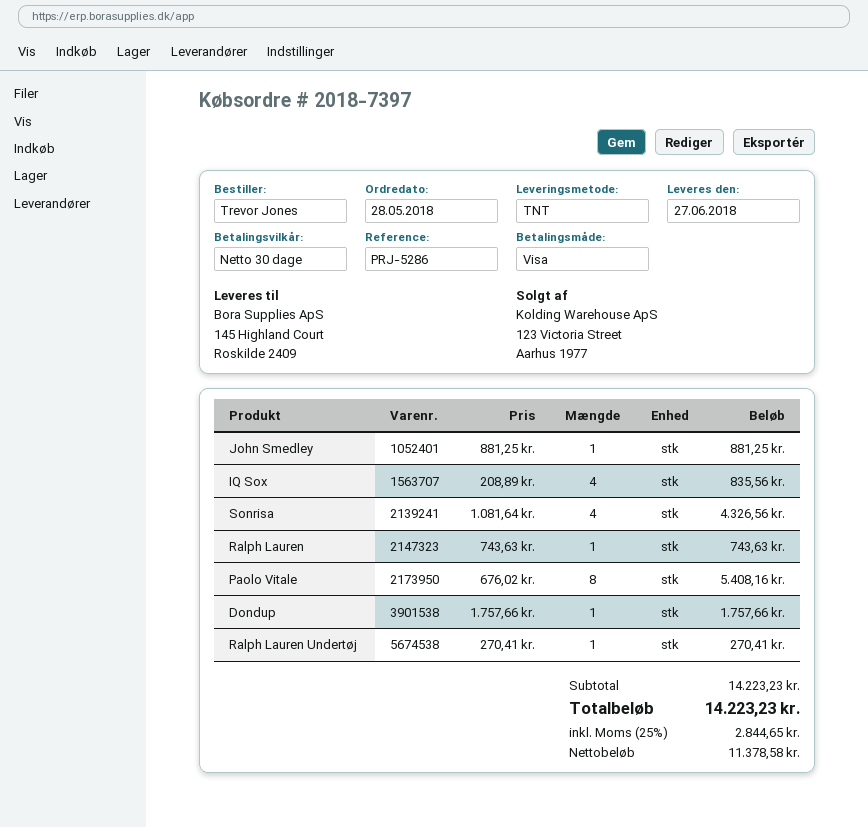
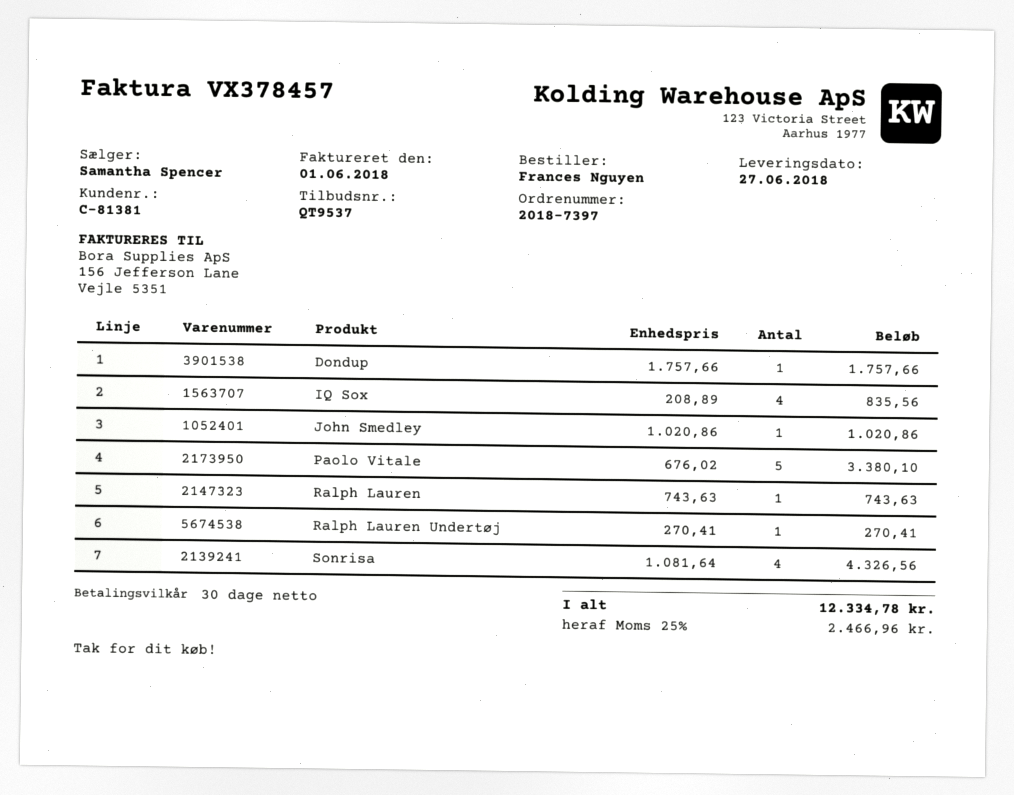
ordered by: Trevor Jones -> Frances Nguyen
John Smedley: 1 x 881.25 = 881.25 -> 1 x 1020.86 = 1020.86
Paolo Vitale: 8 x 676.02 = 5408.16 -> 5 x 676.02 = 3380.10
tax: 25% = 2844.65 -> 25% = 2466.96
total: 14223.23 -> 12334.78

